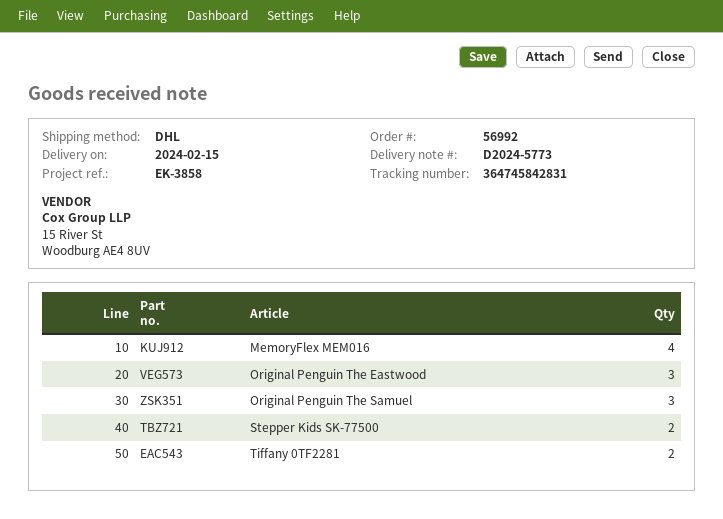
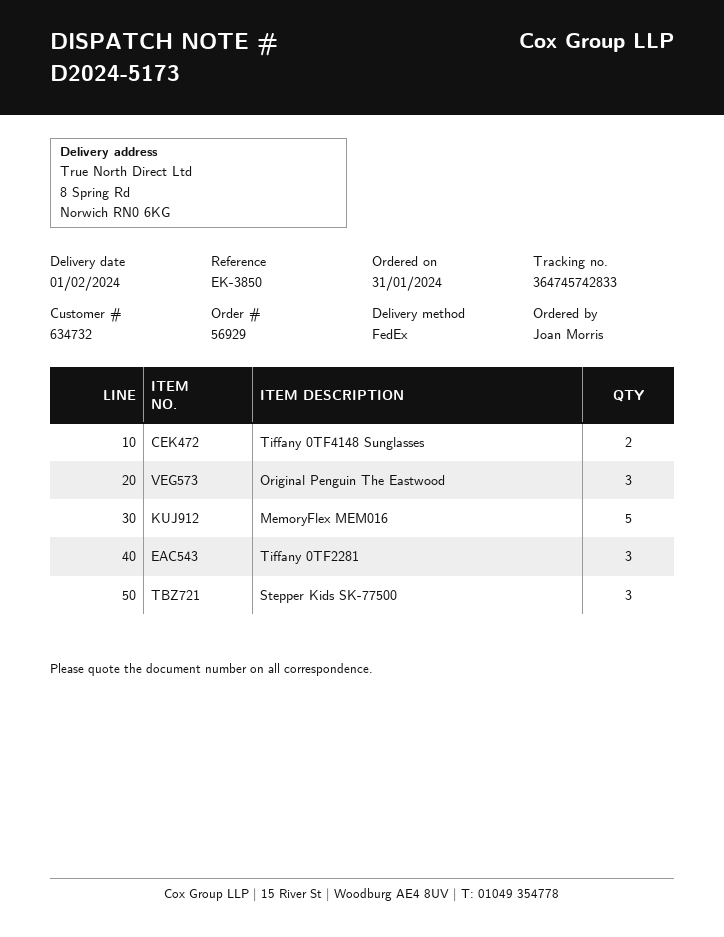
order number: 56992 -> 56929
delivery note number: D2024-5773 -> D2024-5173
delivery date: 2024-02-15 -> 2024-02-01
reference: EK-3858 -> EK-3850
shipping method: DHL -> FedEx
tracking number: 364745842831 -> 364745742833
MemoryFlex MEM016: 4 -> 5
Original Penguin The Samuel: 3 -> none
Stepper Kids SK-77500: 2 -> 3
Tiffany 0TF2281: 2 -> 3
Tiffany 0TF4148 Sunglasses: none -> 2

